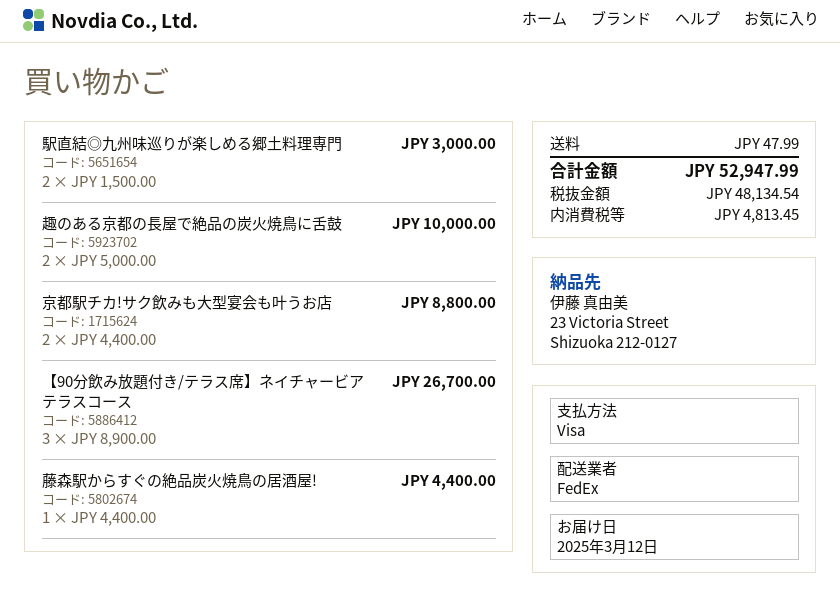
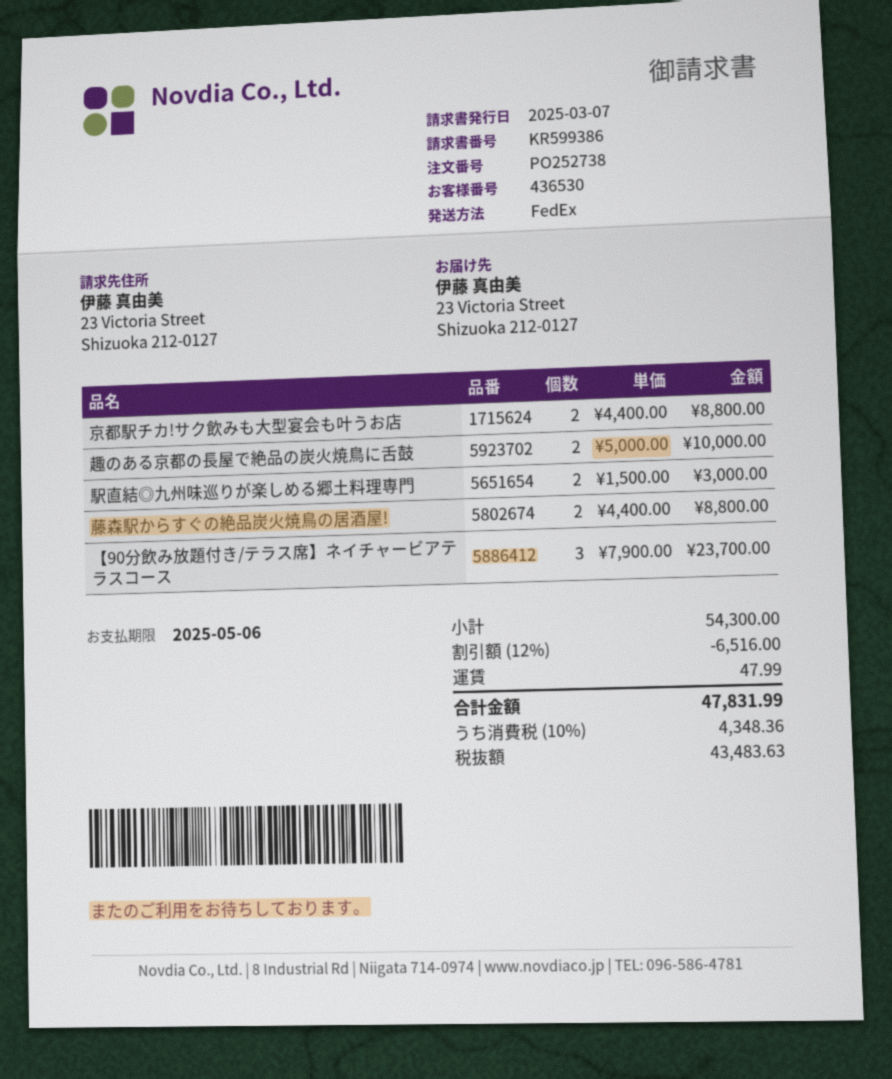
【90分飲み放題付き/テラス席】ネイチャービアテラスコース: 3 x 8900.00 = 26700.00 -> 3 x 7900.00 = 23700.00
藤森駅からすぐの絶品炭火焼鳥の居酒屋!: 1 x 4400.00 = 4400.00 -> 2 x 4400.00 = 8800.00
discount: none -> 12% = 6516.00
net: 48134.54 -> 43483.63
tax: 4813.45 -> 4348.36
total: 52947.99 -> 47831.99

